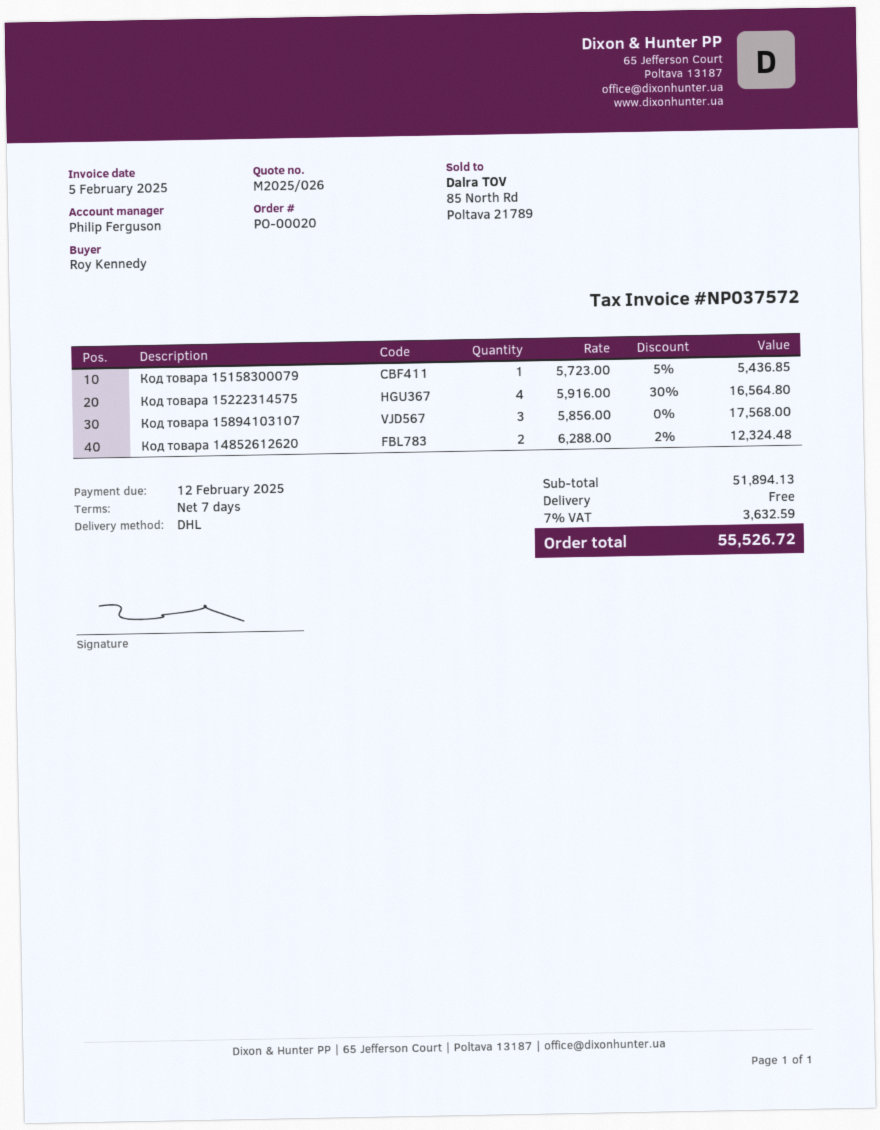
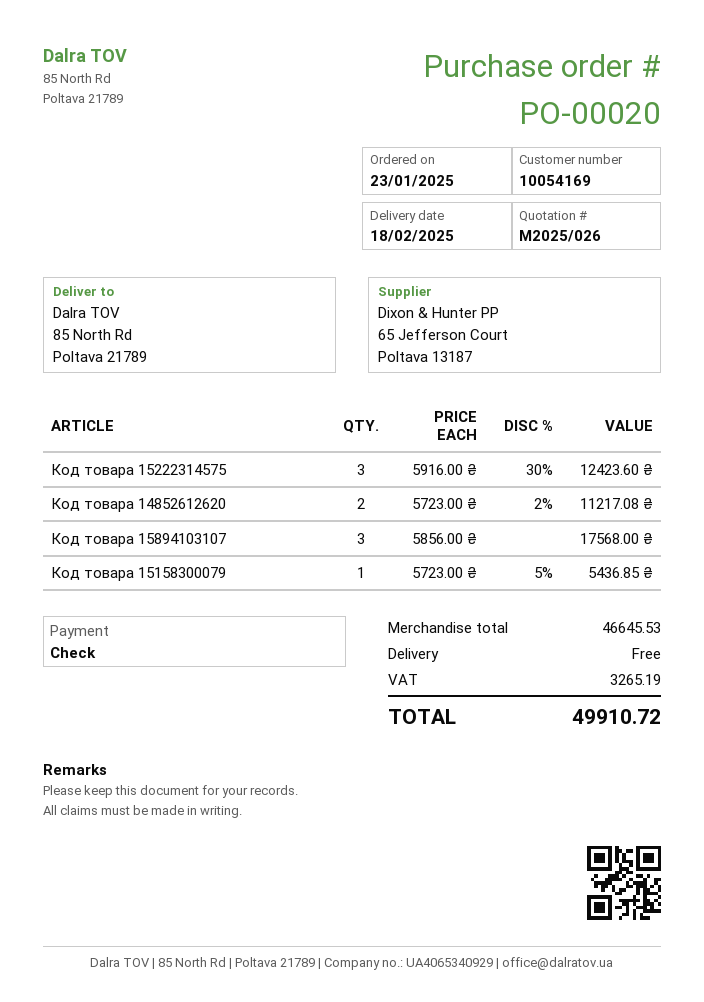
Код товара 15222314575: 4 x 5916.00 - 30% = 16564.80 -> 3 x 5916.00 - 30% = 12423.60
Код товара 14852612620: 2 x 6288.00 - 2% = 12324.48 -> 2 x 5723.00 - 2% = 11217.08
subtotal: 51894.13 -> 46645.53
tax: 3632.59 -> 3265.19
total: 55526.72 -> 49910.72

